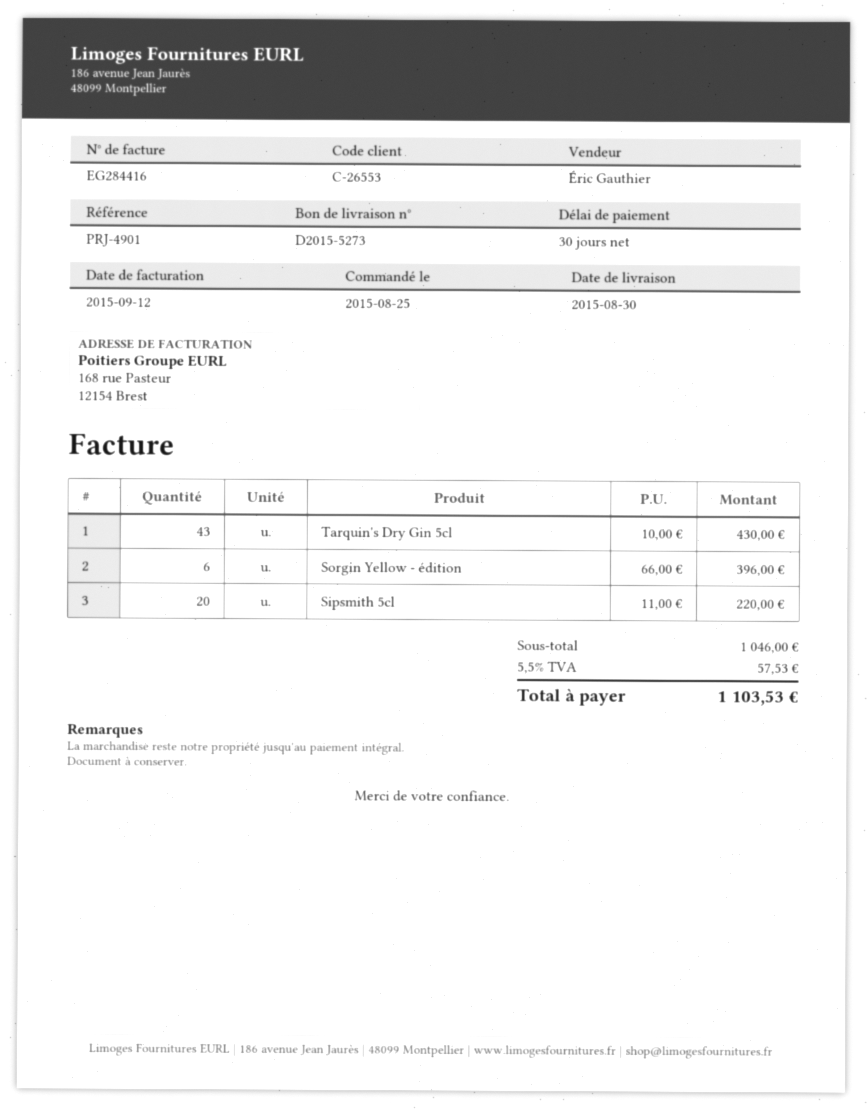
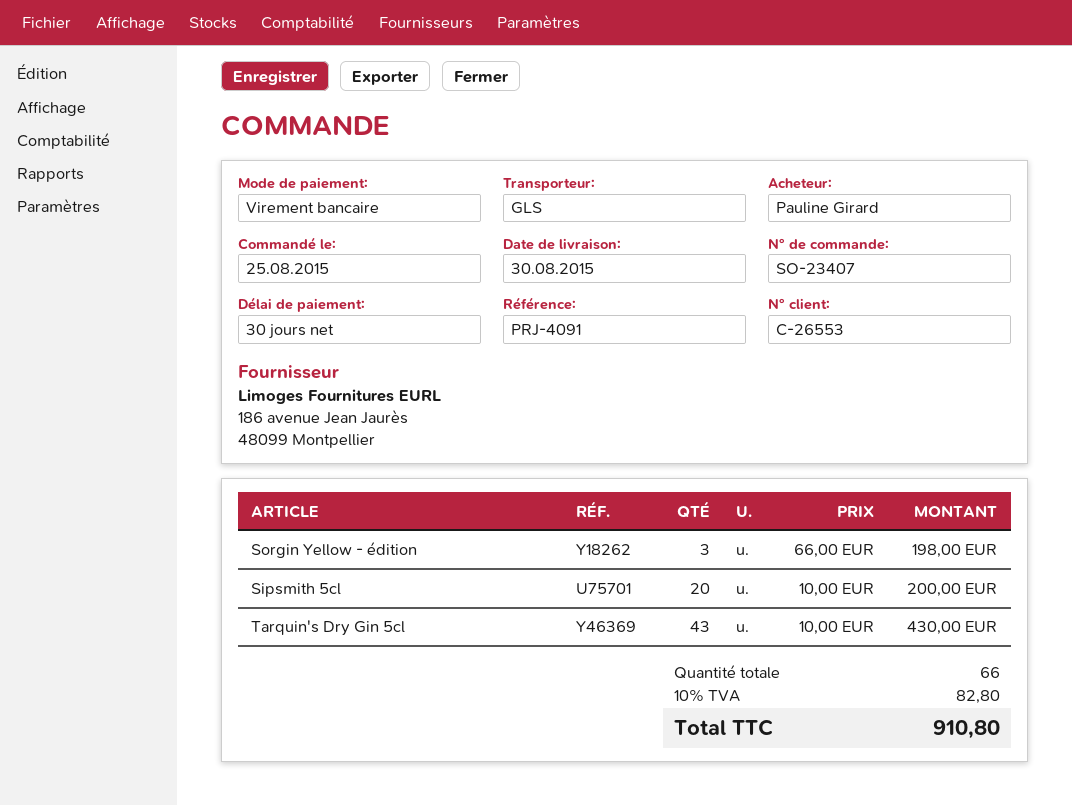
reference: PRJ-4901 -> PRJ-4091
Sorgin Yellow - édition: 6 x 66.00 = 396.00 -> 3 x 66.00 = 198.00
Sipsmith 5cl: 20 x 11.00 = 220.00 -> 20 x 10.00 = 200.00
tax: 5.5% = 57.53 -> 10% = 82.80
total: 1103.53 -> 910.80

